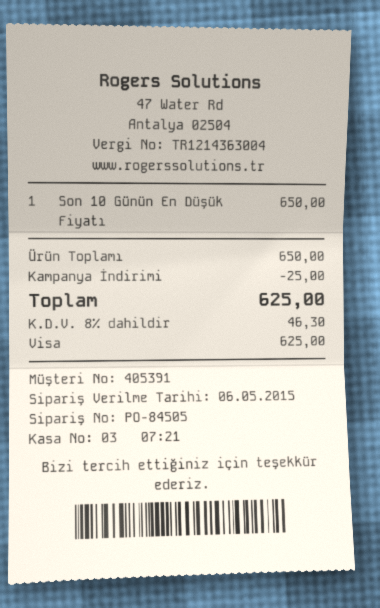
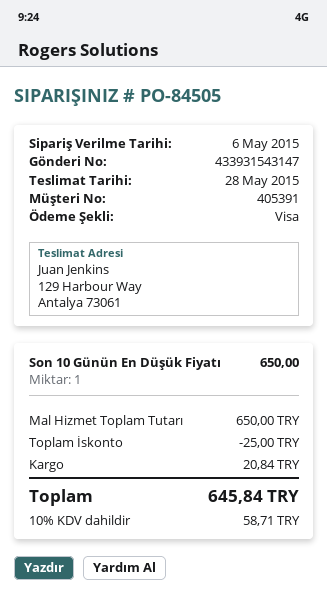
shipping: none -> 20.84
tax: 8% = 46.30 -> 10% = 58.71
total: 625.00 -> 645.84

